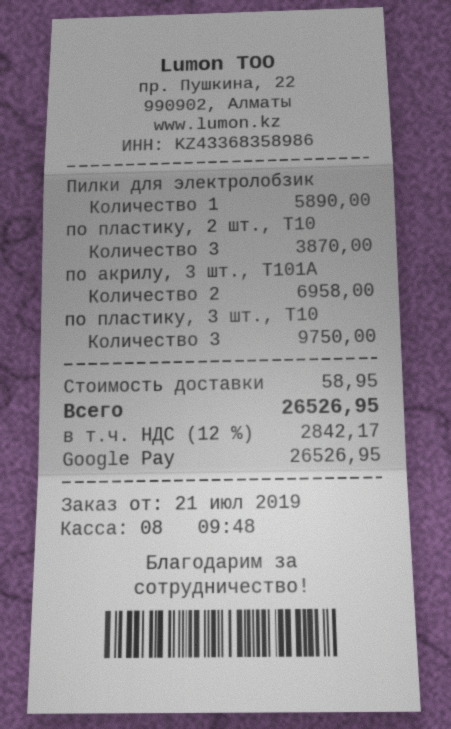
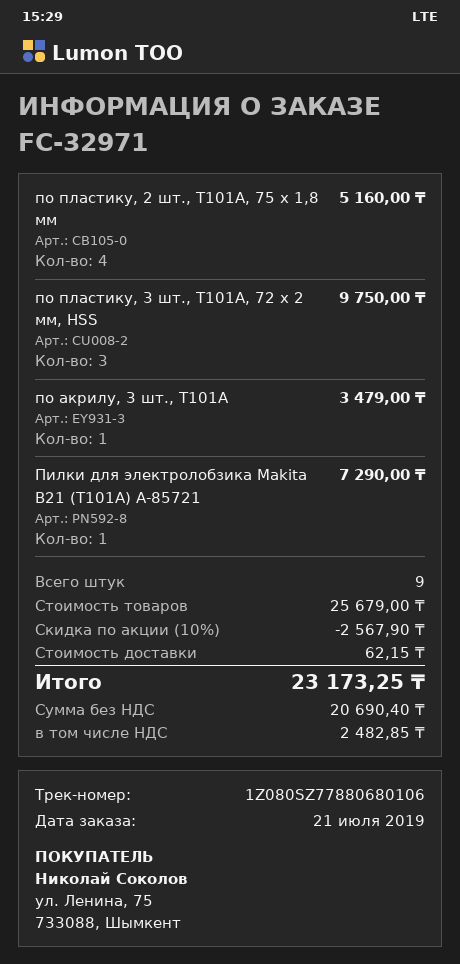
Пилки для электролобзик: 1 for 5890.00 -> 1 for 7290.00
по пластику, 2 шт., T10: 3 for 3870.00 -> 4 for 5160.00
по акрилу, 3 шт., T101A: 2 for 6958.00 -> 1 for 3479.00
discount: none -> 10% = 2567.90
shipping: 58.95 -> 62.15
tax: 2842.17 -> 2482.85
total: 26526.95 -> 23173.25

